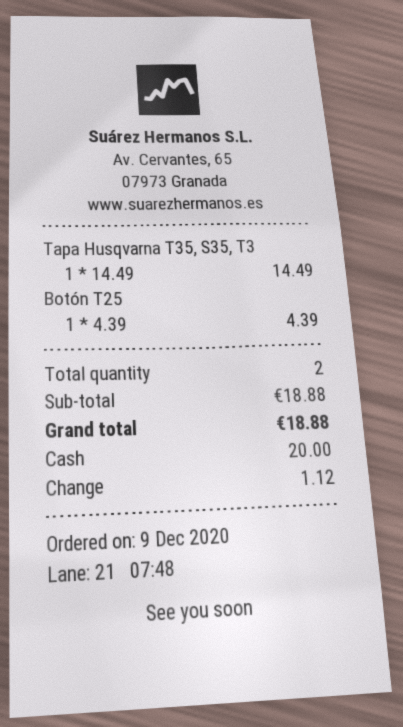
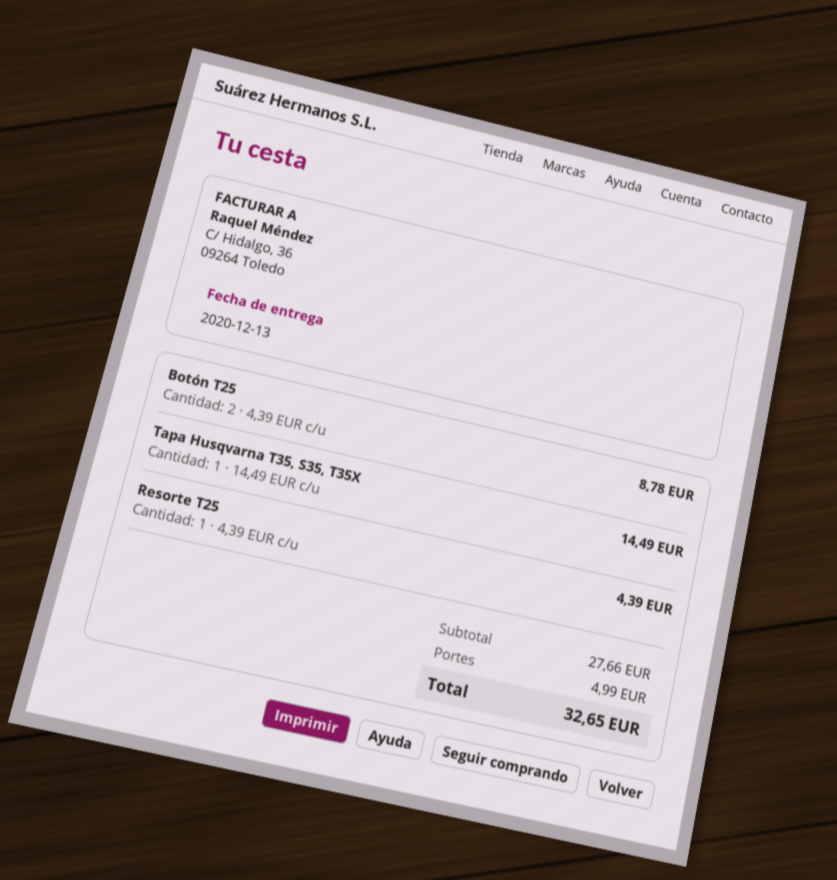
Botón T25: 1 x 4.39 = 4.39 -> 2 x 4.39 = 8.78
Resorte T25: none -> 1 x 4.39 = 4.39
subtotal: 18.88 -> 27.66
shipping: none -> 4.99
total: 18.88 -> 32.65

